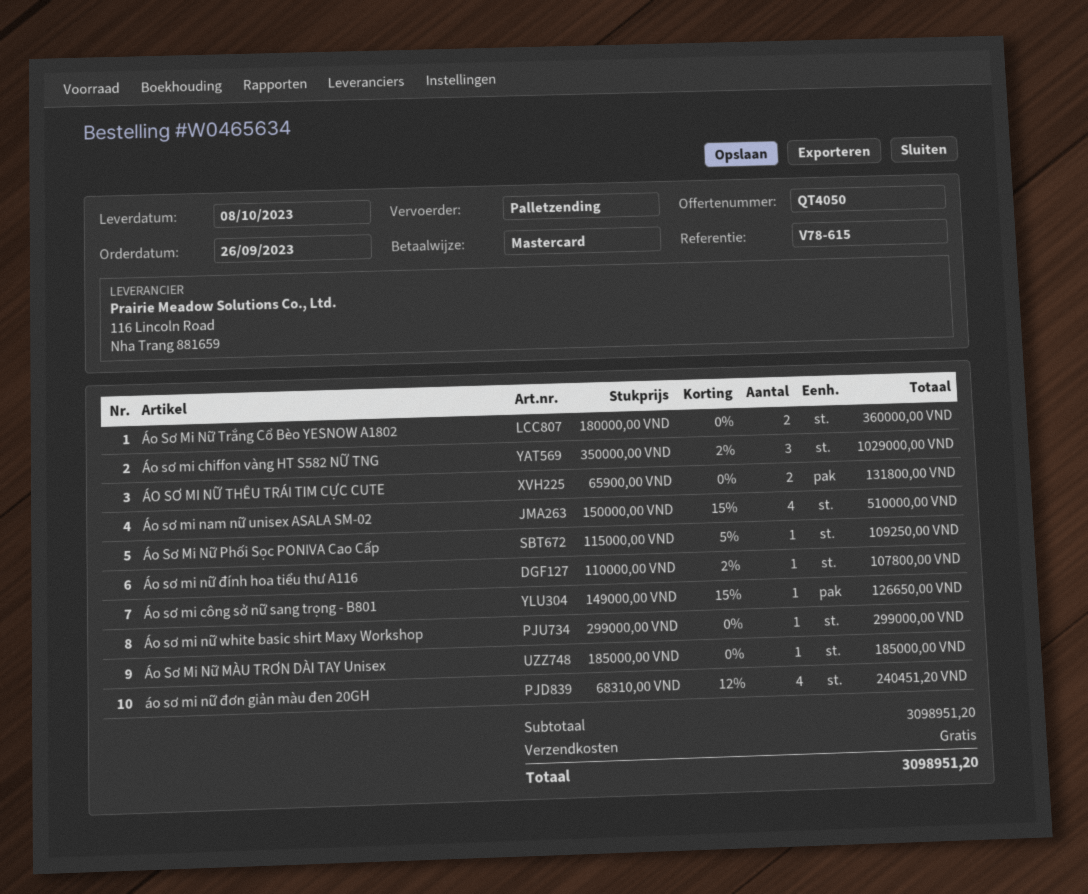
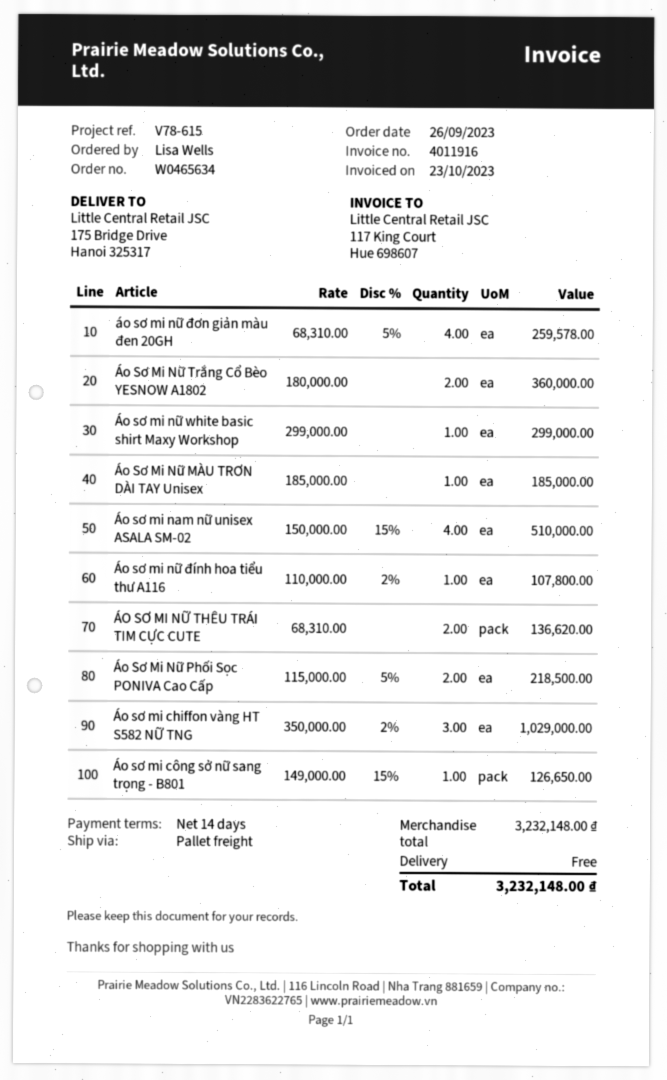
ÁO SƠ MI NỮ THÊU TRÁI TIM CỰC CUTE: 2 x 65900.00 = 131800.00 -> 2 x 68310.00 = 136620.00
Áo Sơ Mi Nữ Phối Sọc PONIVA Cao Cấp: 1 x 115000.00 - 5% = 109250.00 -> 2 x 115000.00 - 5% = 218500.00
áo sơ mi nữ đơn giản màu đen 20GH: 4 x 68310.00 - 12% = 240451.20 -> 4 x 68310.00 - 5% = 259578.00
subtotal: 3098951.20 -> 3232148.00
total: 3098951.20 -> 3232148.00

